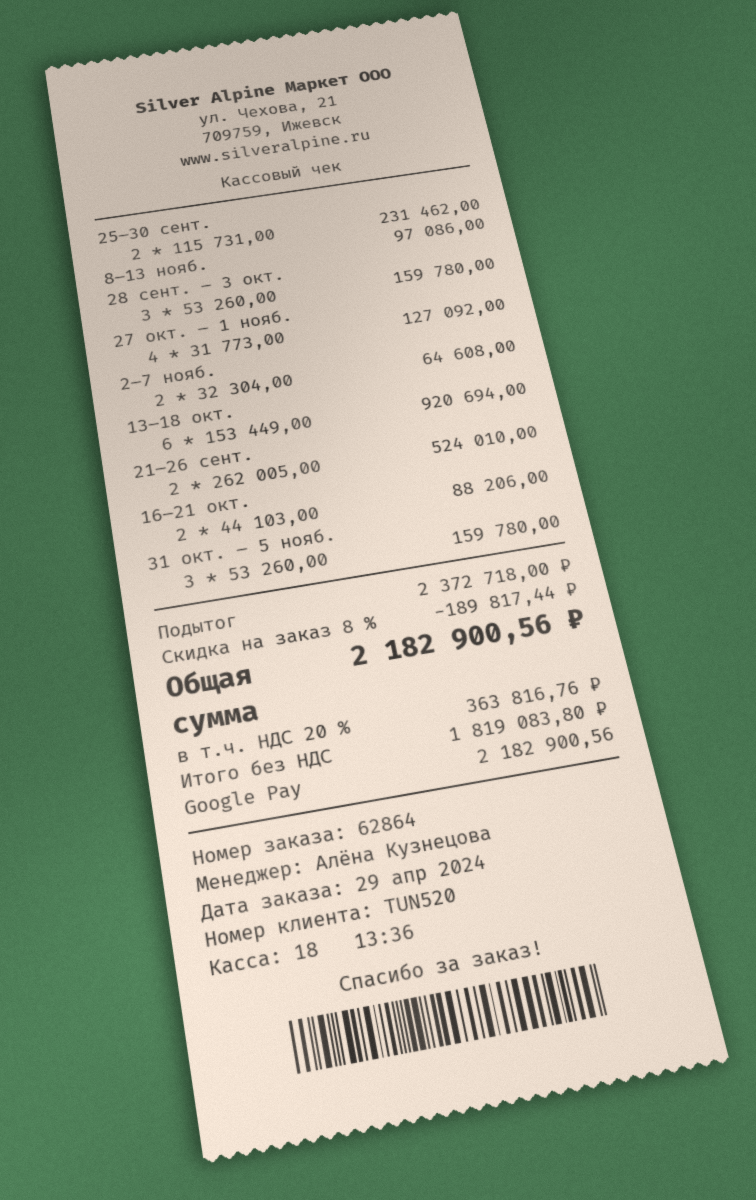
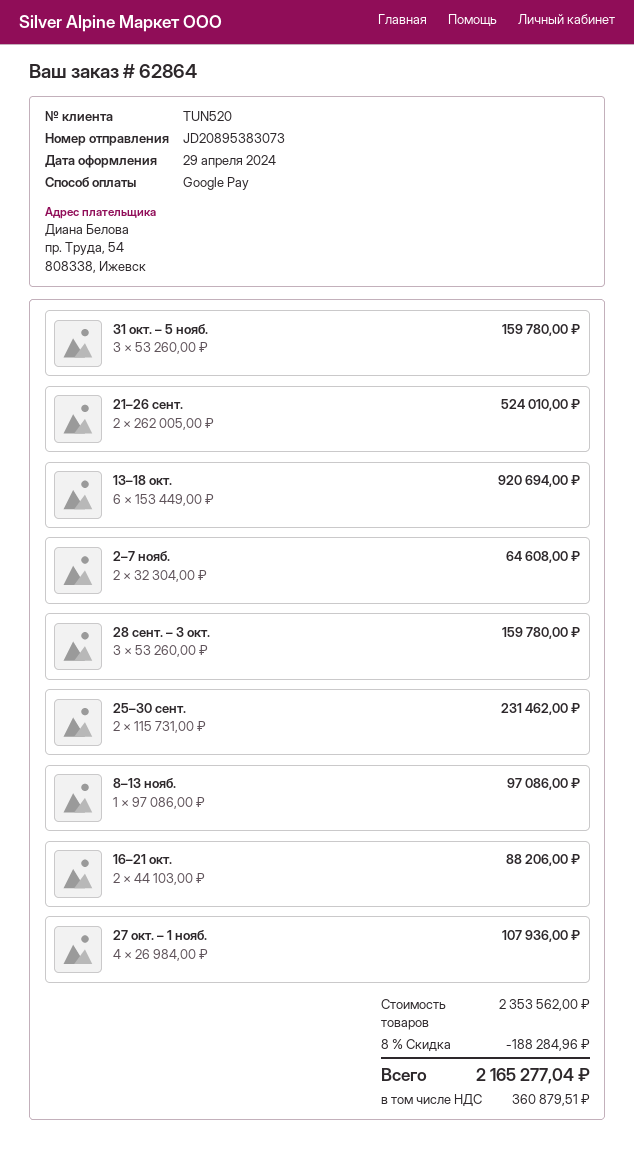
27 окт. – 1 нояб.: 4 x 31773.00 = 127092.00 -> 4 x 26984.00 = 107936.00
subtotal: 2372718.00 -> 2353562.00
discount: 8% = 189817.44 -> 8% = 188284.96
tax: 363816.76 -> 360879.51
total: 2182900.56 -> 2165277.04

